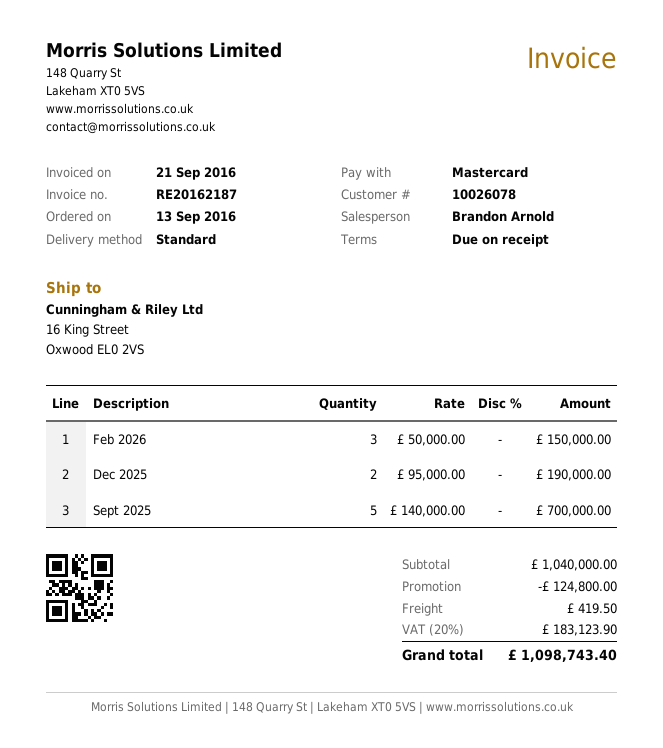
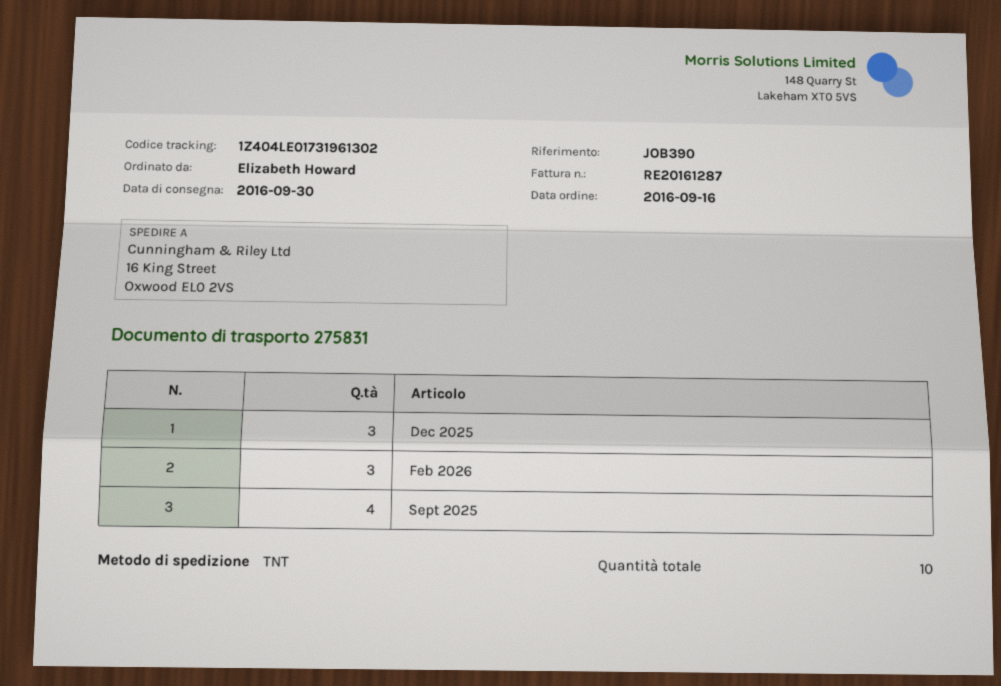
order date: 2016-09-13 -> 2016-09-16
invoice number: RE20162187 -> RE20161287
shipping method: standard -> TNT
Dec 2025: 2 -> 3
Sept 2025: 5 -> 4

